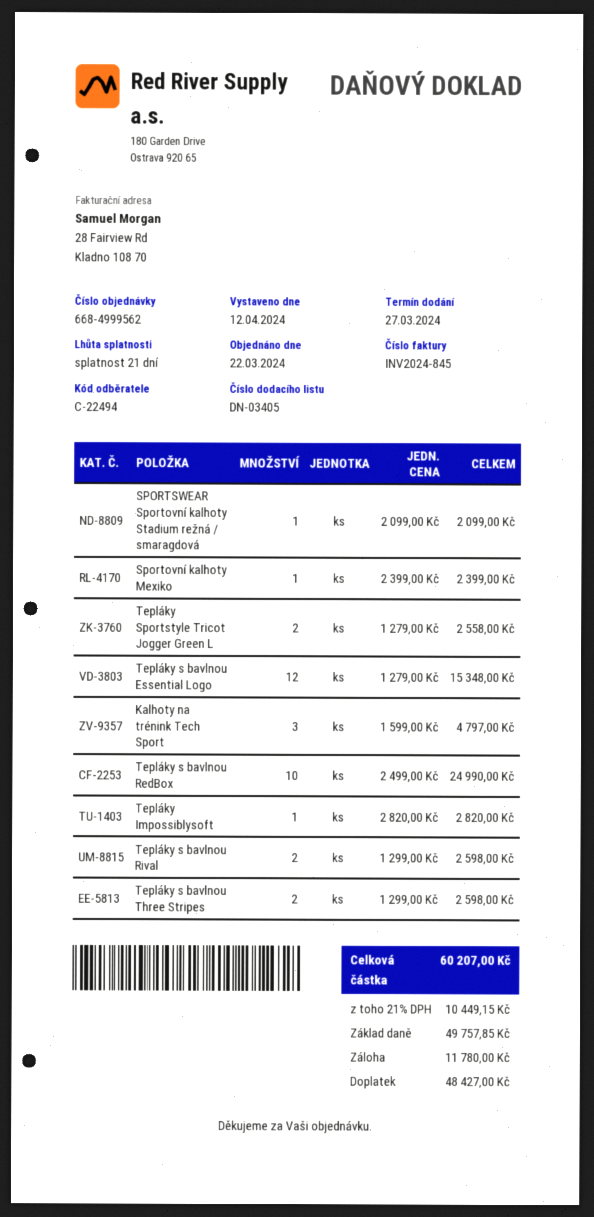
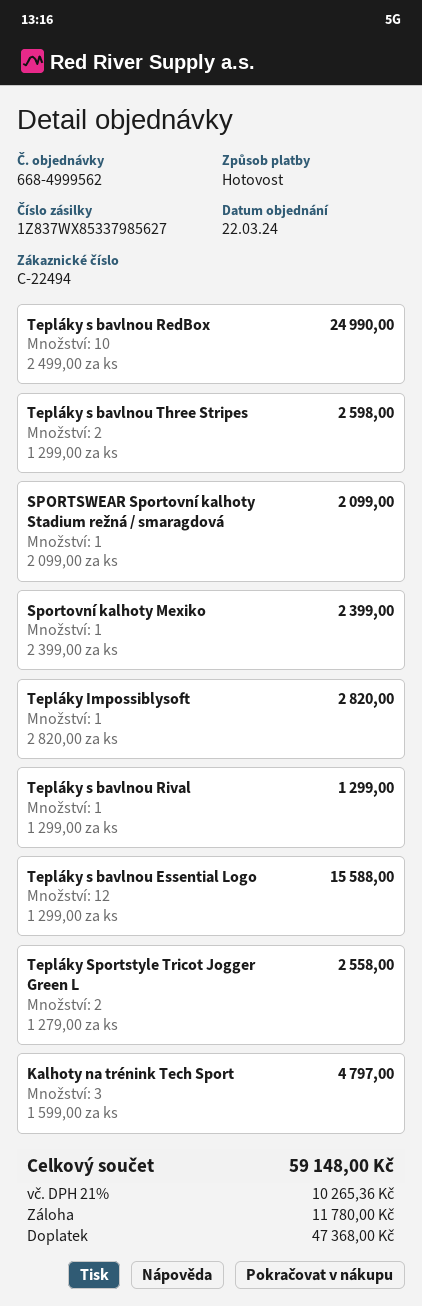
Tepláky s bavlnou Essential Logo: 12 x 1279.00 = 15348.00 -> 12 x 1299.00 = 15588.00
Tepláky s bavlnou Rival: 2 x 1299.00 = 2598.00 -> 1 x 1299.00 = 1299.00
tax: 21% = 10449.15 -> 21% = 10265.36
total: 60207.00 -> 59148.00
balance: 48427.00 -> 47368.00

